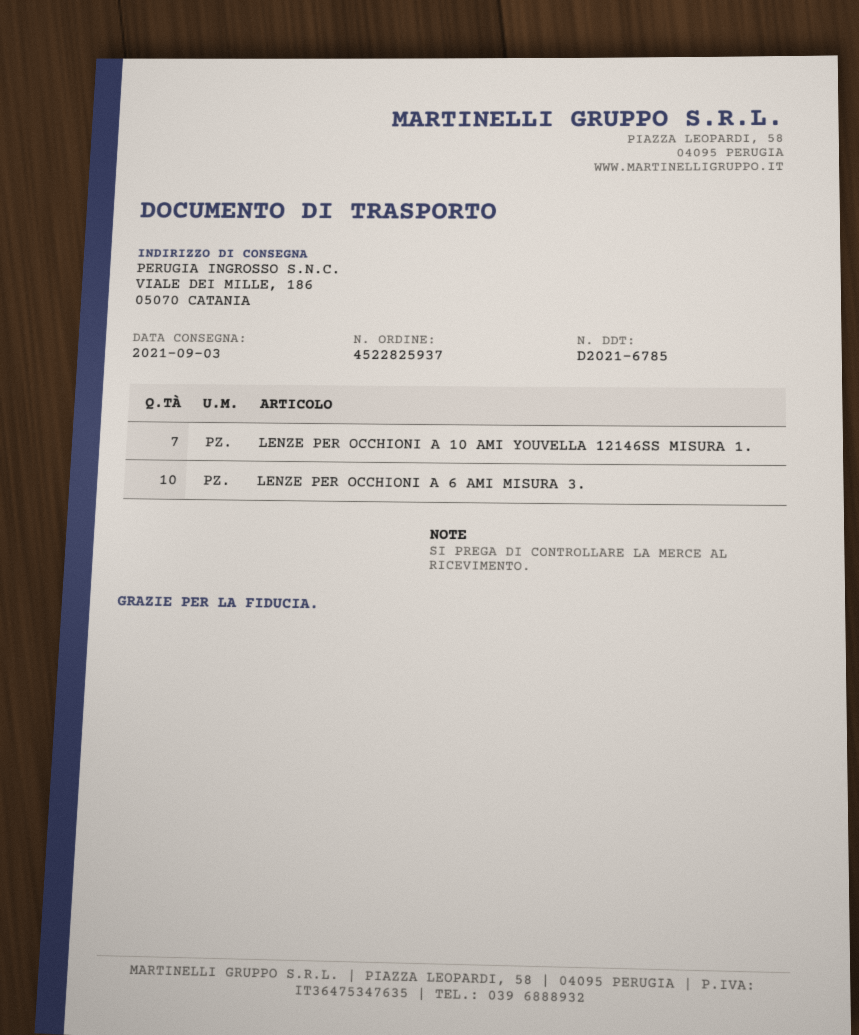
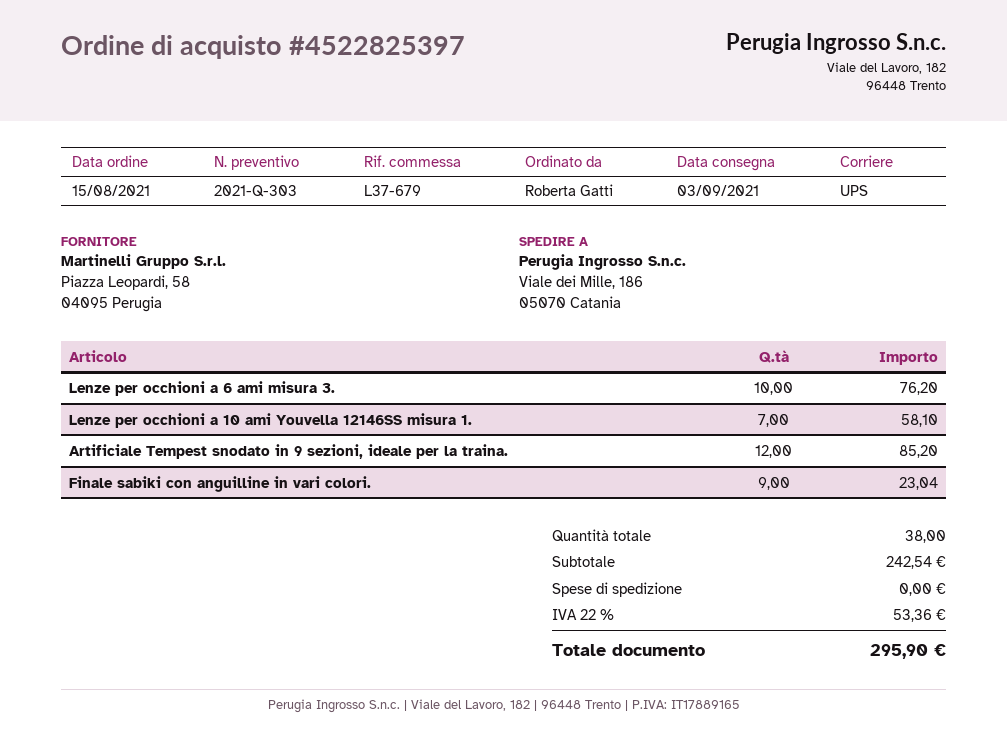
order number: 4522825937 -> 4522825397
Artificiale Tempest snodato in 9 sezioni, ideale per la traina.: none -> 12
Finale sabiki con anguilline in vari colori.: none -> 9

